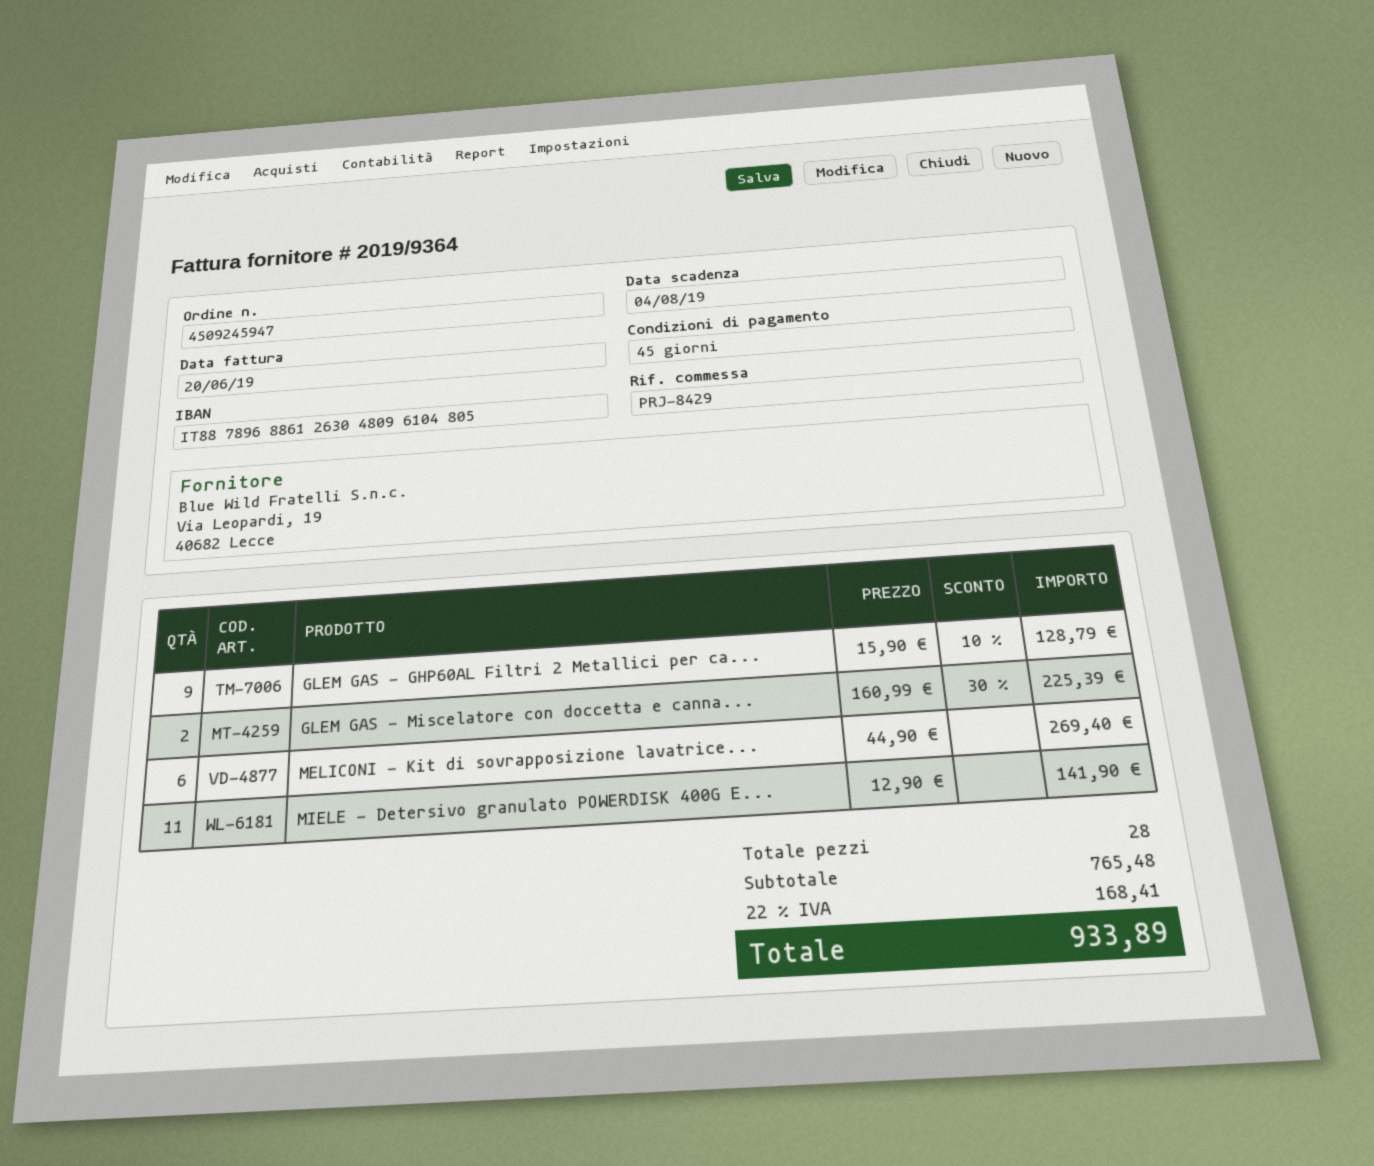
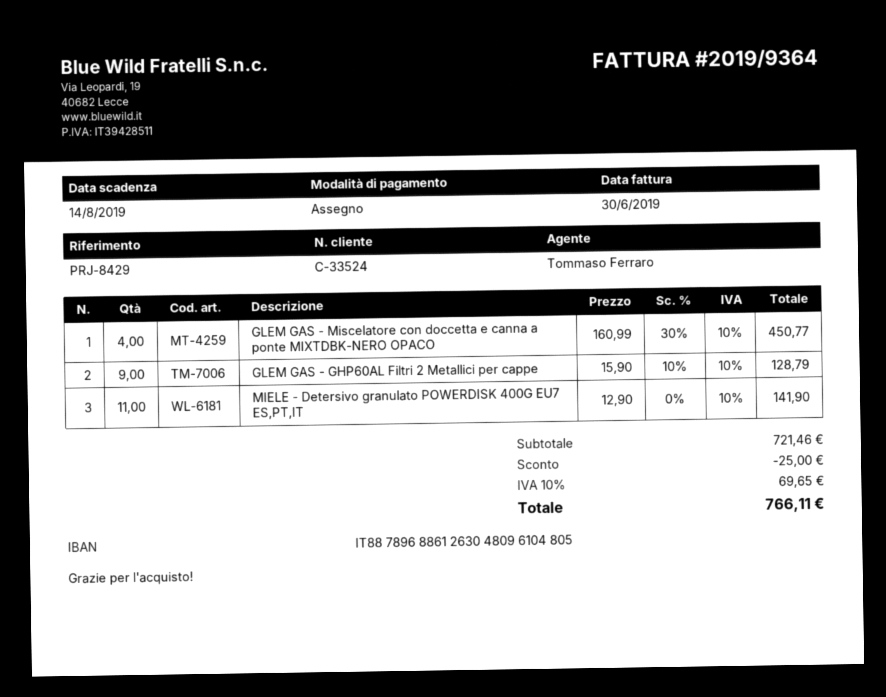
invoice date: 2019-06-20 -> 2019-06-30
due date: 2019-08-04 -> 2019-08-14
GLEM GAS - Miscelatore con doccetta e canna...: 2 x 160.99 - 30% = 225.39 -> 4 x 160.99 - 30% = 450.77
MELICONI - Kit di sovrapposizione lavatrice...: 6 x 44.90 = 269.40 -> none
subtotal: 765.48 -> 721.46
discount: none -> 25.00
tax: 22% = 168.41 -> 10% = 69.65
total: 933.89 -> 766.11

